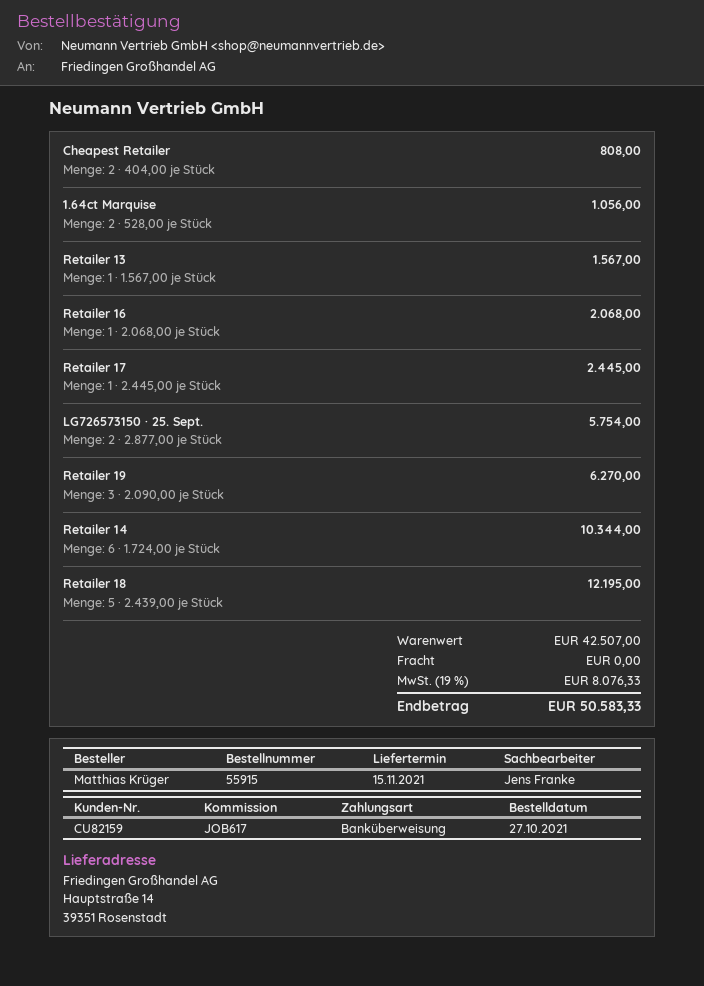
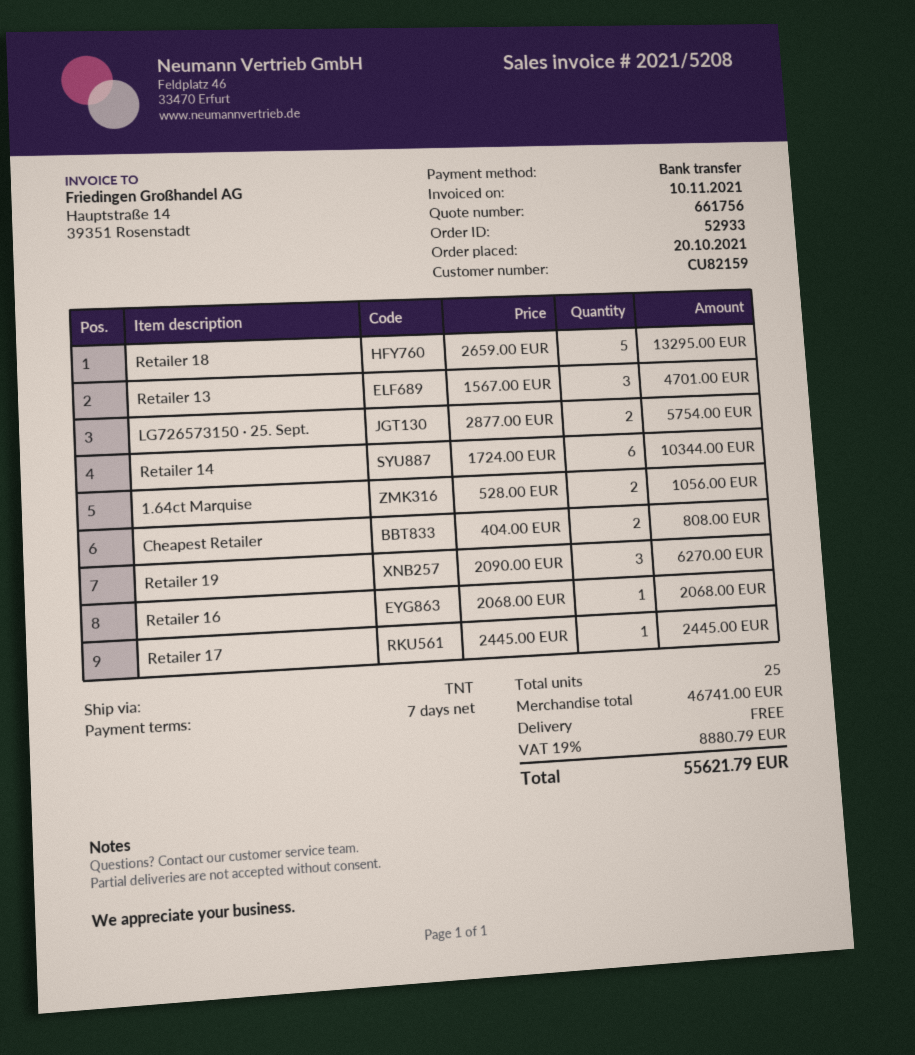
order number: 55915 -> 52933
order date: 2021-10-27 -> 2021-10-20
Retailer 13: 1 x 1567.00 = 1567.00 -> 3 x 1567.00 = 4701.00
Retailer 18: 5 x 2439.00 = 12195.00 -> 5 x 2659.00 = 13295.00
subtotal: 42507.00 -> 46741.00
tax: 19% = 8076.33 -> 19% = 8880.79
total: 50583.33 -> 55621.79

